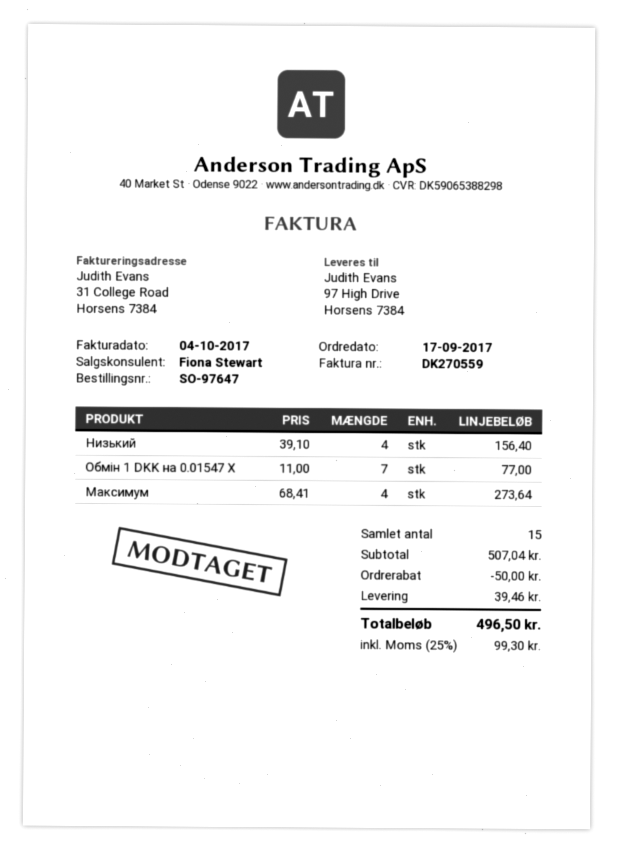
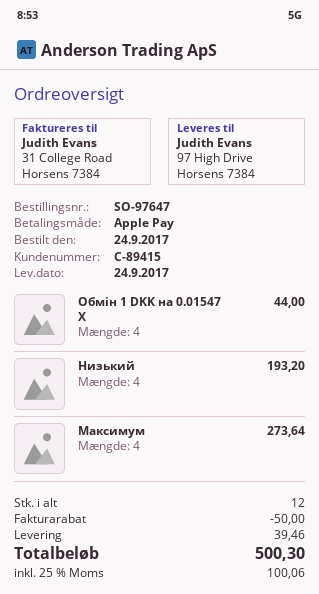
order date: 2017-09-17 -> 2017-09-24
Низький: 4 for 156.40 -> 4 for 193.20
Обмін 1 DKK на 0.01547 X: 7 for 77.00 -> 4 for 44.00
total quantity: 15 -> 12
tax: 25% = 99.30 -> 25% = 100.06
total: 496.50 -> 500.30

